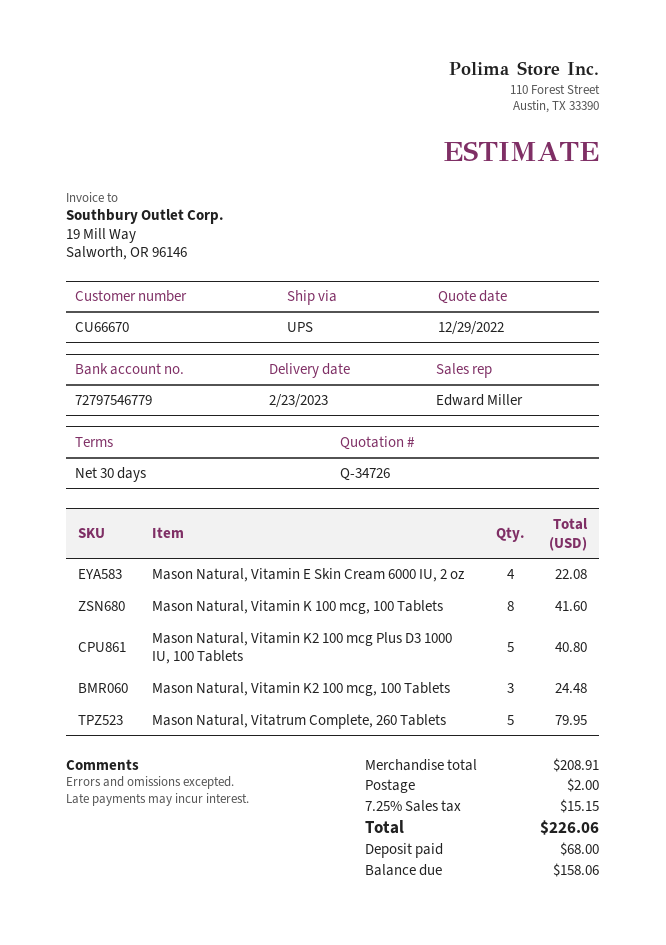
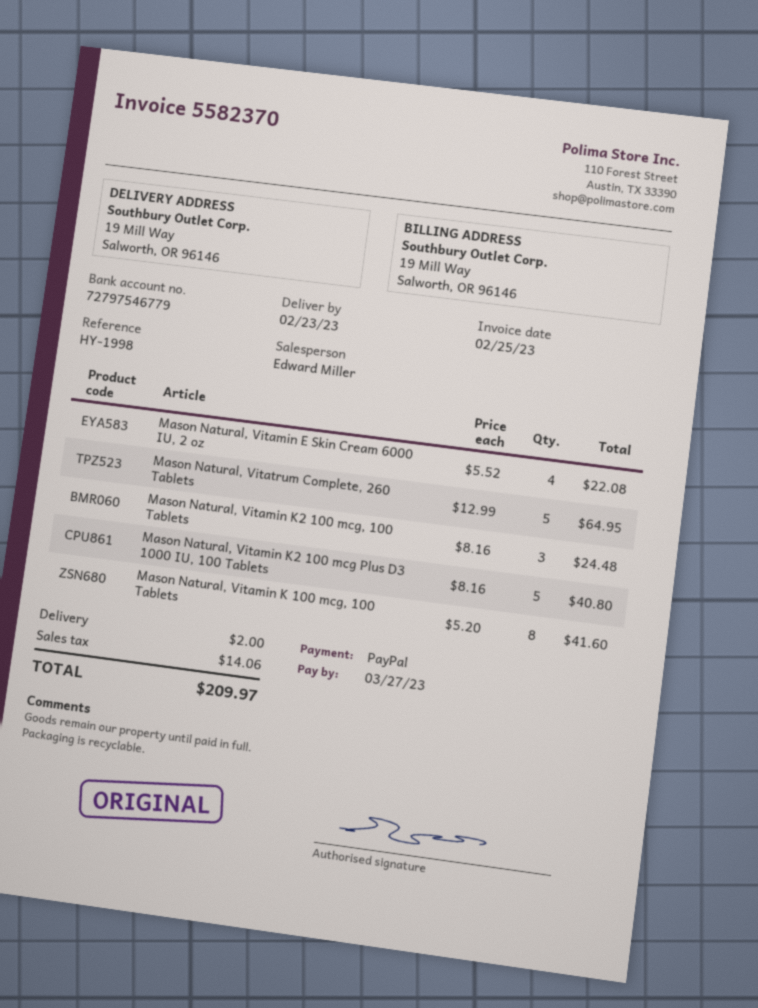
Mason Natural, Vitatrum Complete, 260 Tablets: 5 for 79.95 -> 5 for 64.95
tax: 15.15 -> 14.06
total: 226.06 -> 209.97

